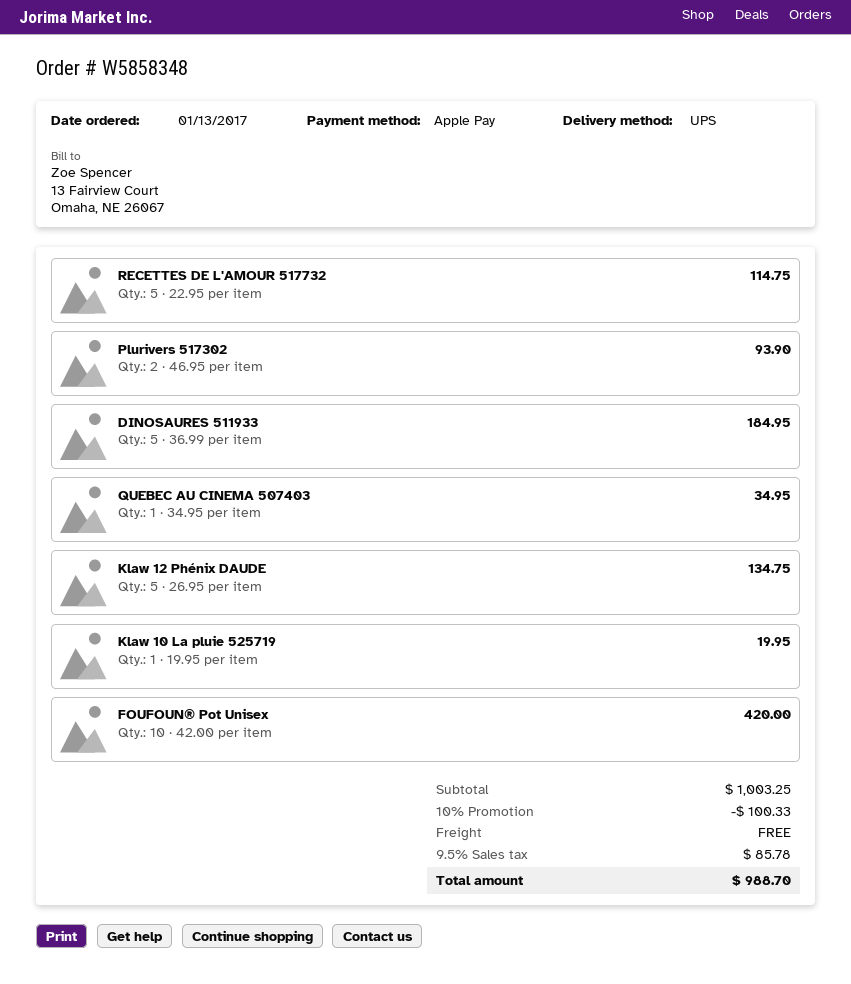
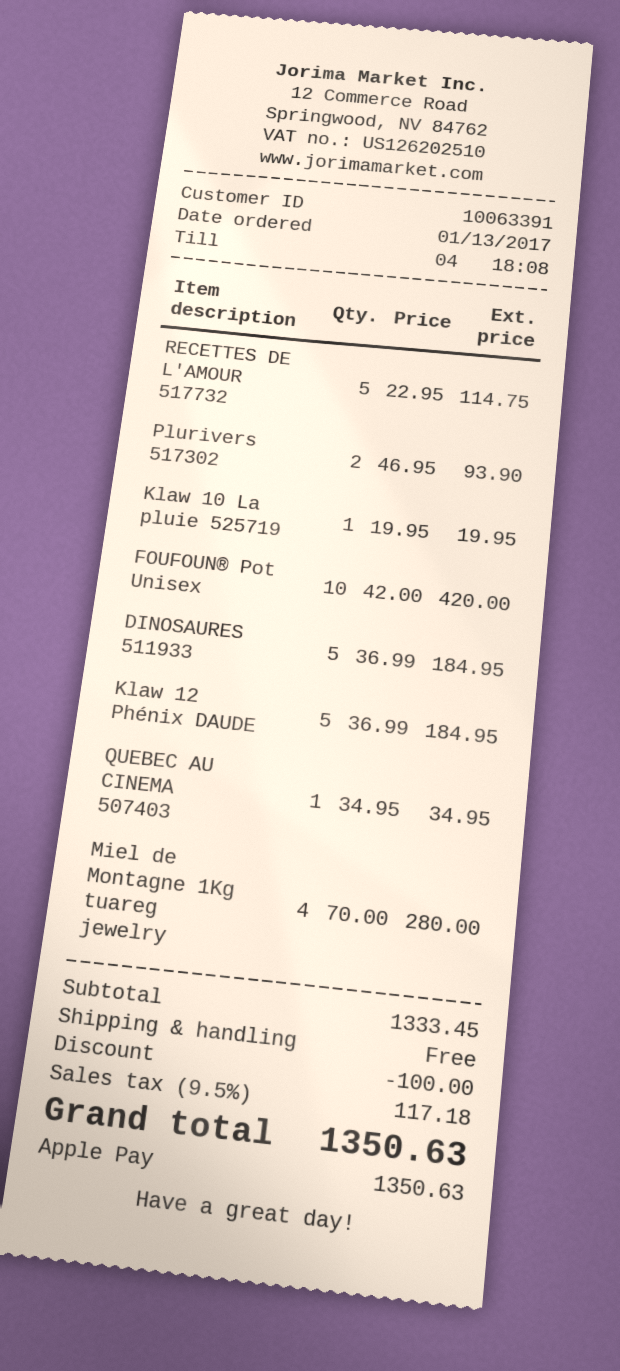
Klaw 12 Phénix DAUDE: 5 x 26.95 = 134.75 -> 5 x 36.99 = 184.95
Miel de Montagne 1Kg tuareg jewelry: none -> 4 x 70.00 = 280.00
subtotal: 1003.25 -> 1333.45
discount: 100.33 -> 100.00
tax: 9.5% = 85.78 -> 9.5% = 117.18
total: 988.70 -> 1350.63

